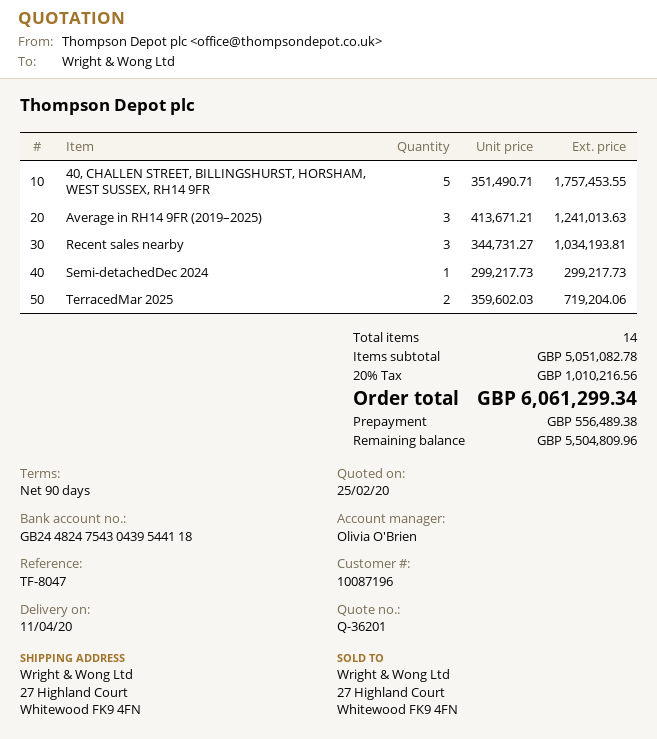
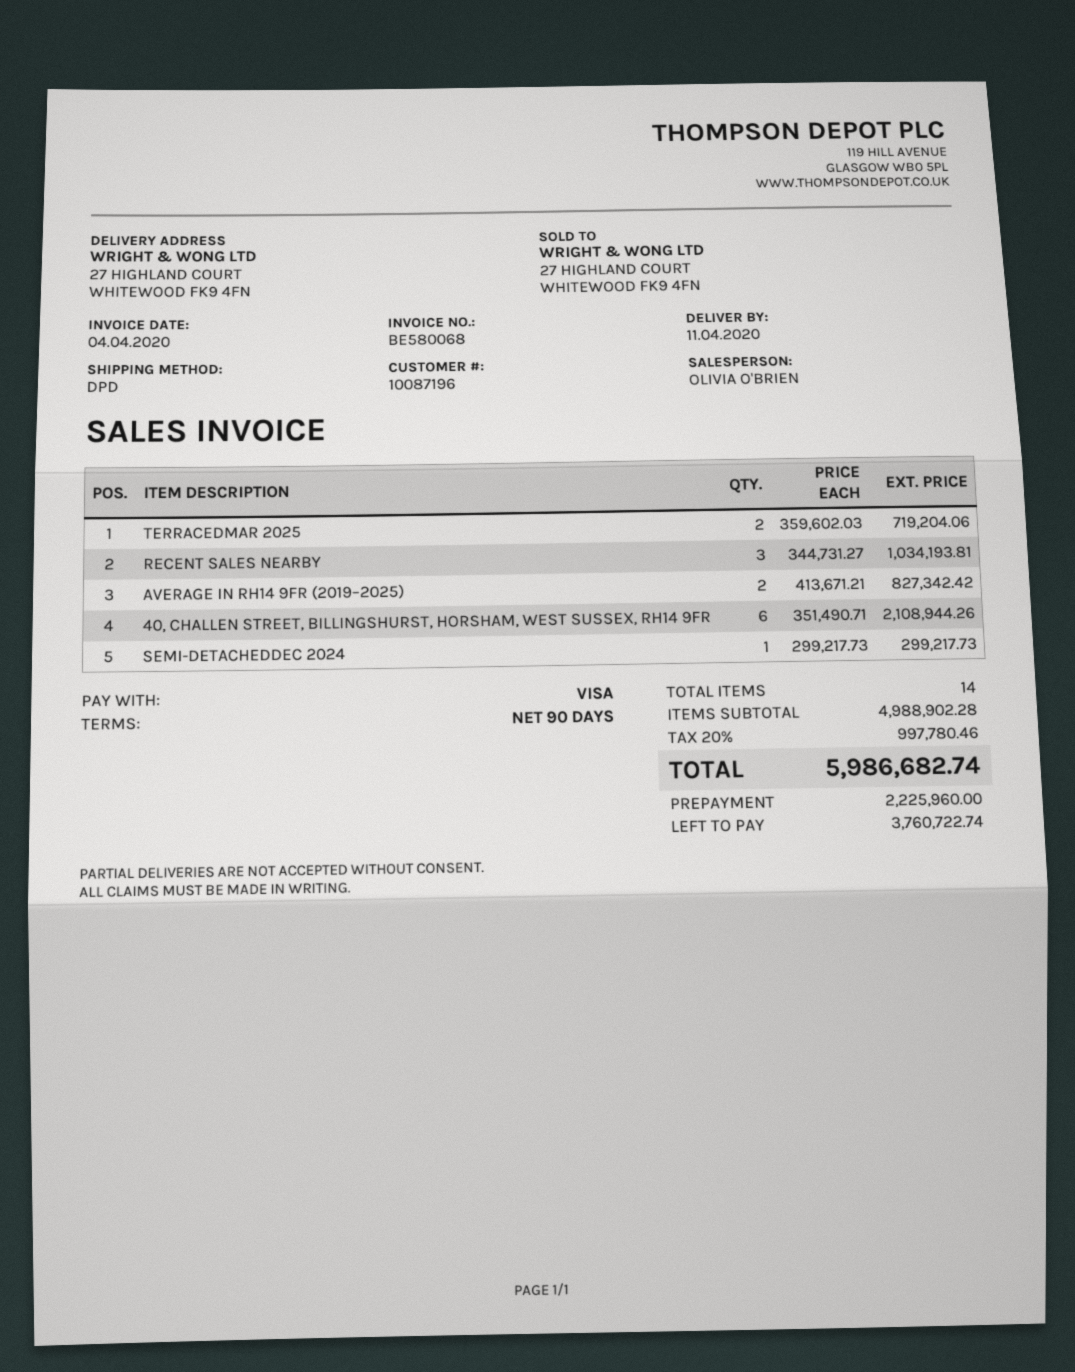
40, CHALLEN STREET, BILLINGSHURST, HORSHAM, WEST SUSSEX, RH14 9FR: 5 x 351490.71 = 1757453.55 -> 6 x 351490.71 = 2108944.26
Average in RH14 9FR (2019–2025): 3 x 413671.21 = 1241013.63 -> 2 x 413671.21 = 827342.42
subtotal: 5051082.78 -> 4988902.28
tax: 20% = 1010216.56 -> 20% = 997780.46
total: 6061299.34 -> 5986682.74
deposit: 556489.38 -> 2225960.00
balance: 5504809.96 -> 3760722.74

